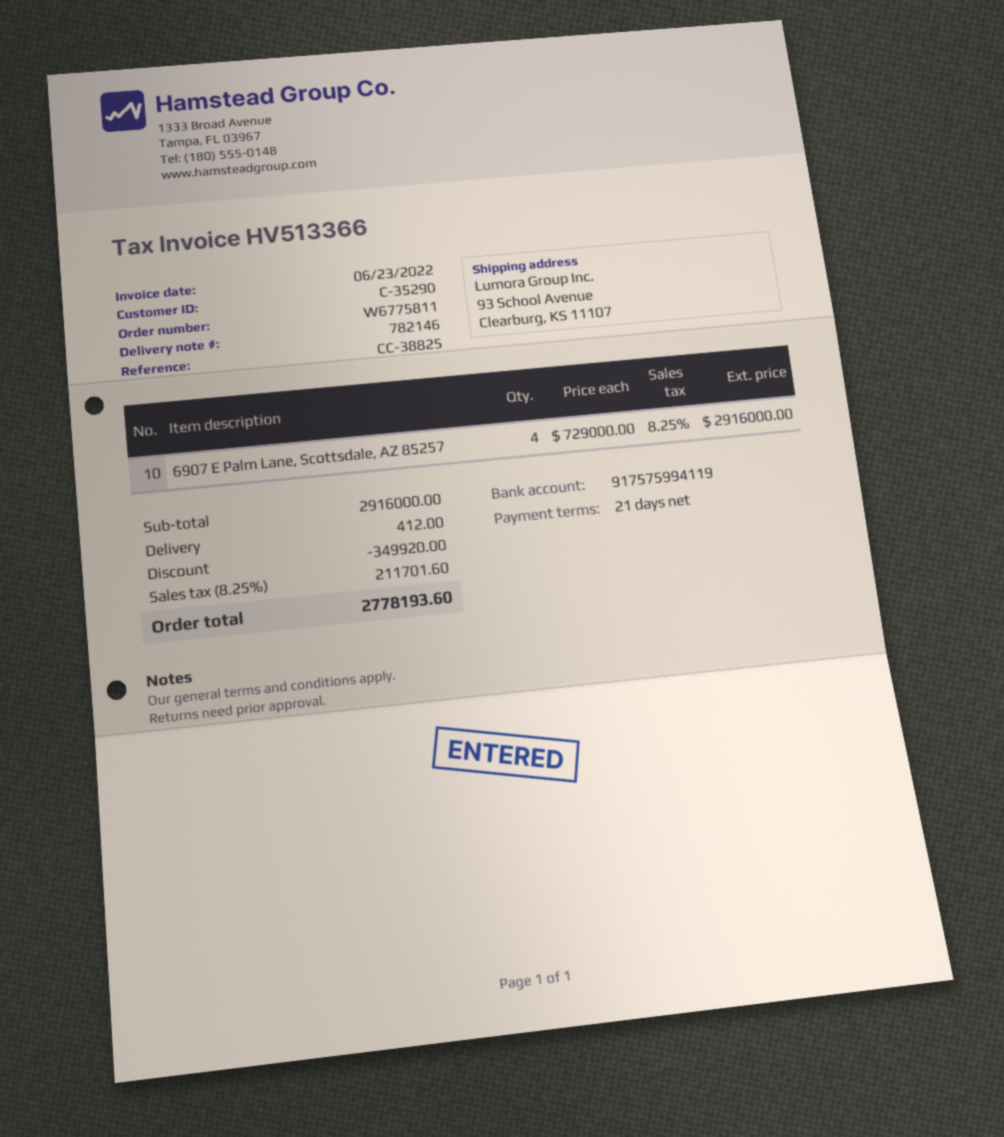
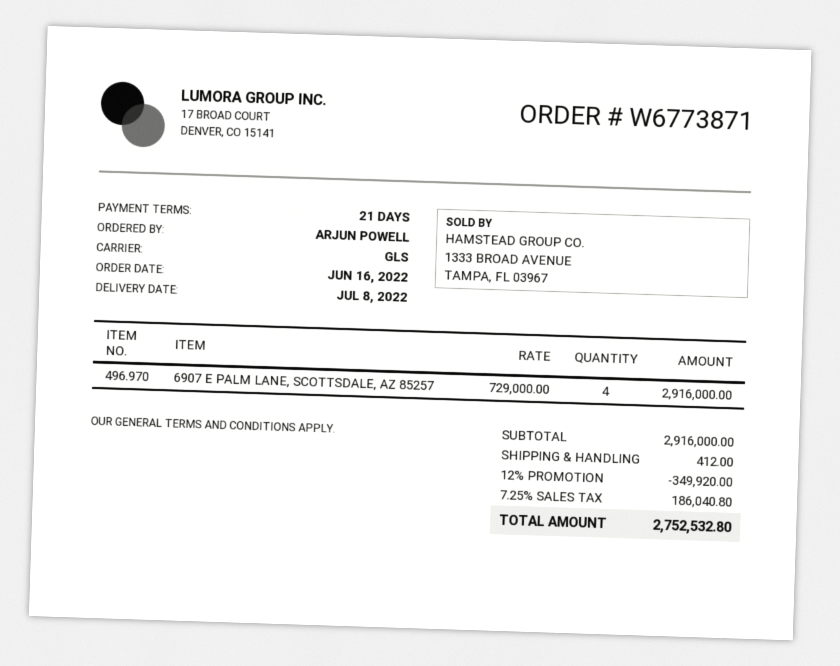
order number: W6775811 -> W6773871
tax: 8.25% = 211701.60 -> 7.25% = 186040.80
total: 2778193.60 -> 2752532.80

